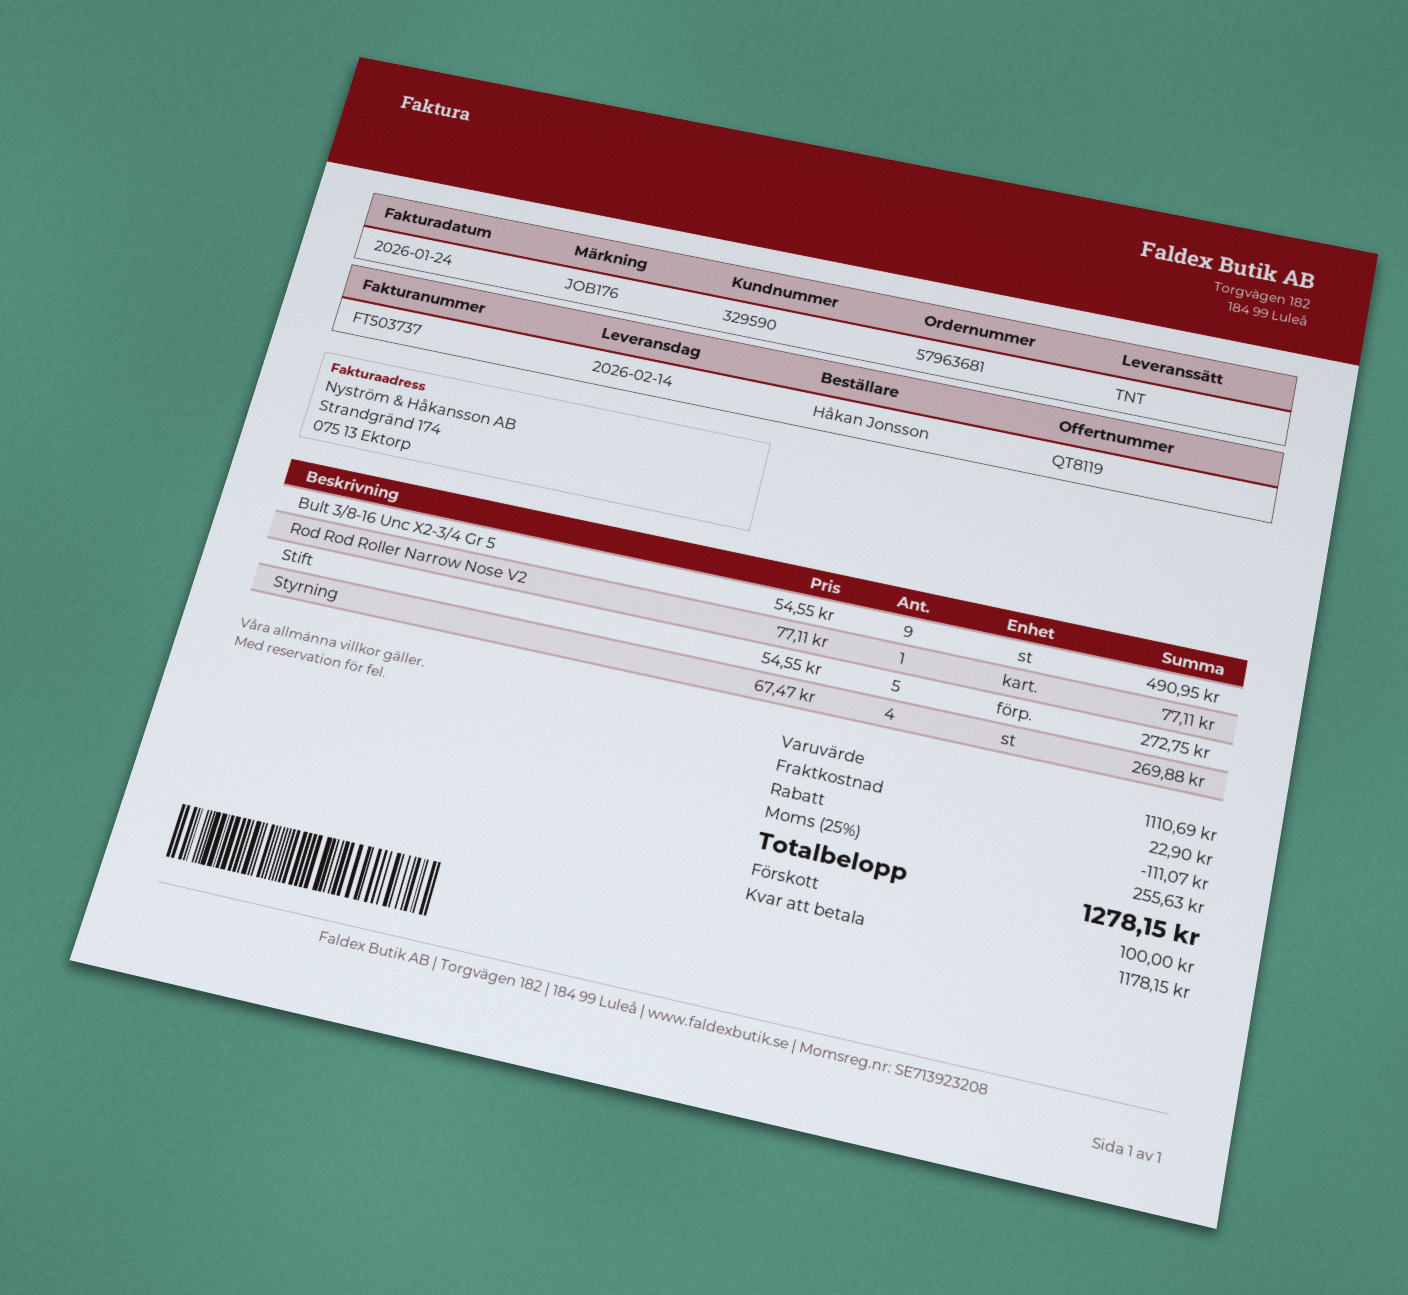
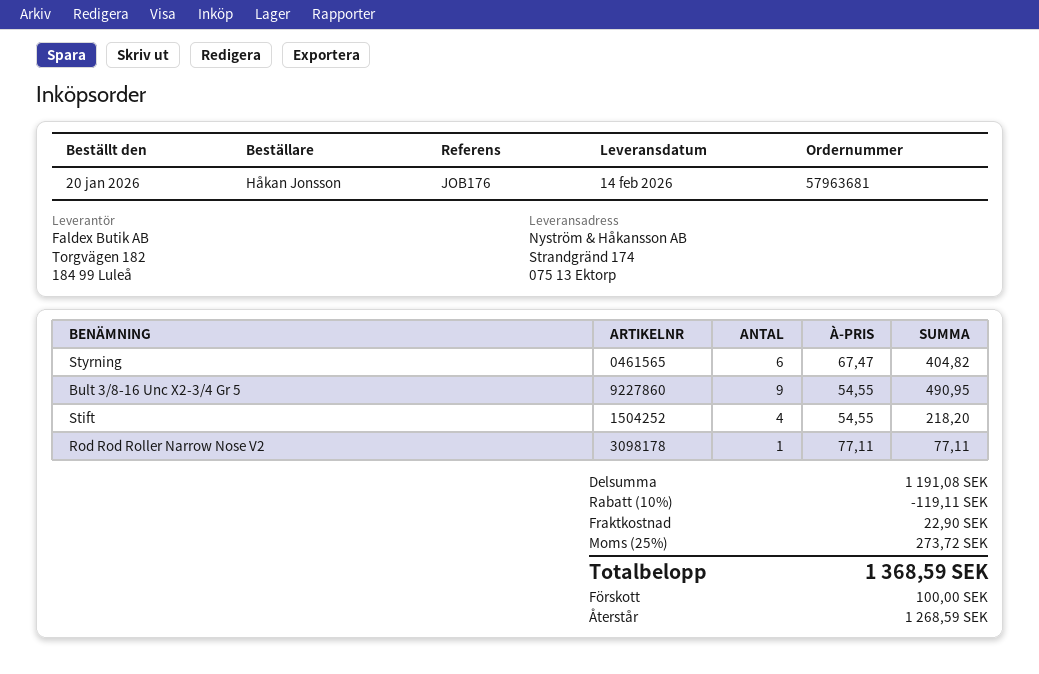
Stift: 5 x 54.55 = 272.75 -> 4 x 54.55 = 218.20
Styrning: 4 x 67.47 = 269.88 -> 6 x 67.47 = 404.82
subtotal: 1110.69 -> 1191.08
discount: 111.07 -> 119.11
tax: 25% = 255.63 -> 25% = 273.72
total: 1278.15 -> 1368.59
balance: 1178.15 -> 1268.59

